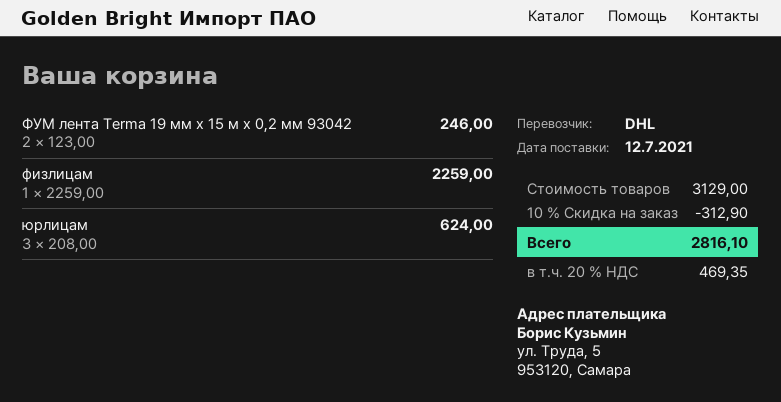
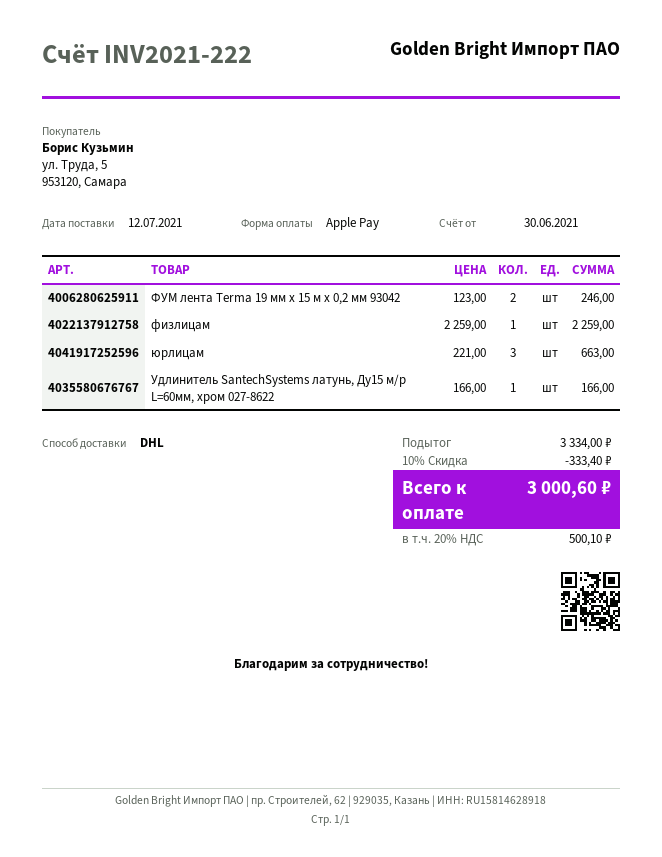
юрлицам: 3 x 208.00 = 624.00 -> 3 x 221.00 = 663.00
Удлинитель SantechSystems латунь, Ду15 м/р L=60мм, хром 027-8622: none -> 1 x 166.00 = 166.00
subtotal: 3129.00 -> 3334.00
discount: 10% = 312.90 -> 10% = 333.40
tax: 20% = 469.35 -> 20% = 500.10
total: 2816.10 -> 3000.60

